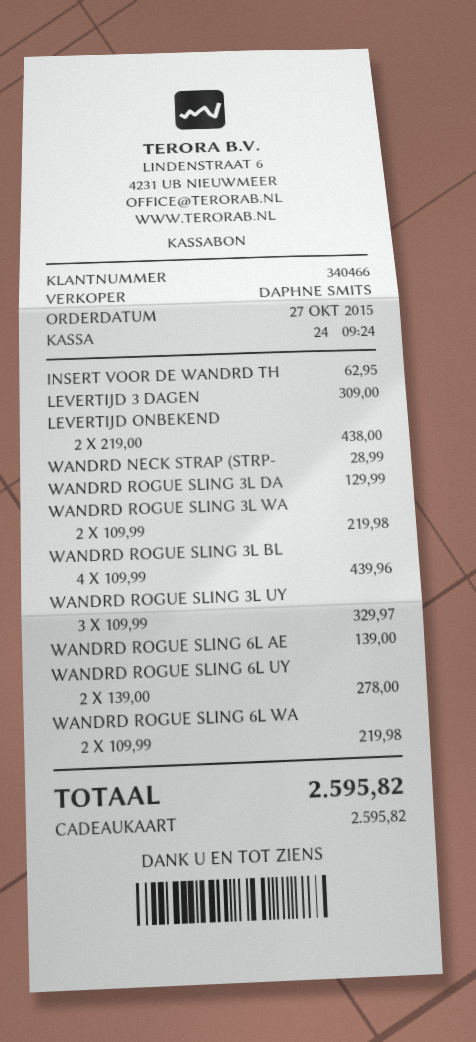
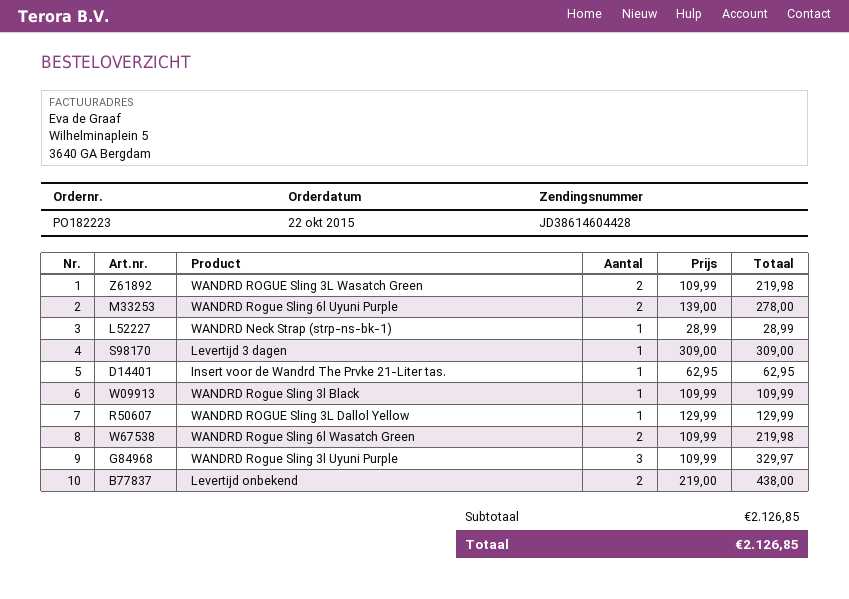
order date: 2015-10-27 -> 2015-10-22
WANDRD ROGUE SLING 3L BL: 4 x 109.99 = 439.96 -> 1 x 109.99 = 109.99
WANDRD ROGUE SLING 6L AE: 1 x 139.00 = 139.00 -> none
total: 2595.82 -> 2126.85

